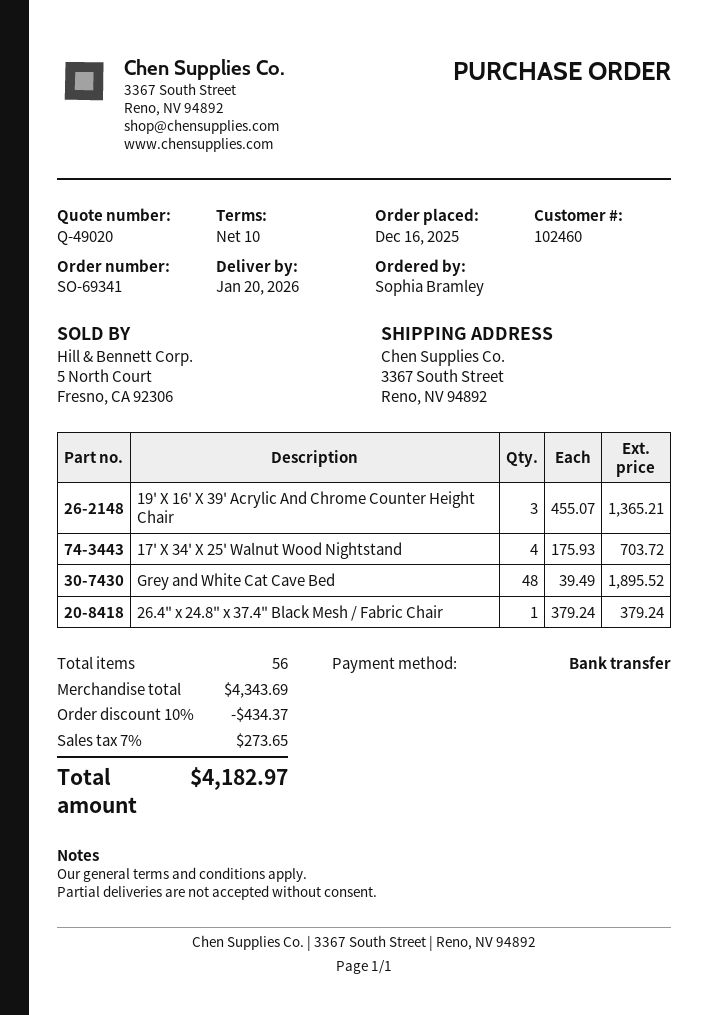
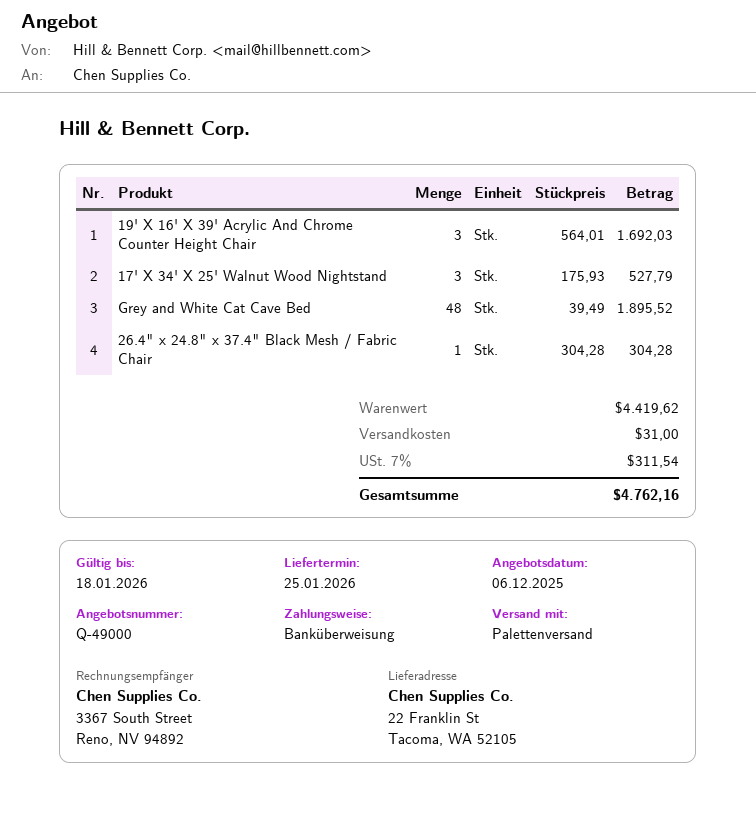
quote number: Q-49020 -> Q-49000
delivery date: 2026-01-20 -> 2026-01-25
ship to: 3367 South Street, Reno, NV 94892 -> 22 Franklin St, Tacoma, WA 52105
19' X 16' X 39' Acrylic And Chrome Counter Height Chair: 3 x 455.07 = 1365.21 -> 3 x 564.01 = 1692.03
17' X 34' X 25' Walnut Wood Nightstand: 4 x 175.93 = 703.72 -> 3 x 175.93 = 527.79
26.4" x 24.8" x 37.4" Black Mesh / Fabric Chair: 1 x 379.24 = 379.24 -> 1 x 304.28 = 304.28
subtotal: 4343.69 -> 4419.62
discount: 10% = 434.37 -> none
shipping: none -> 31.00
tax: 7% = 273.65 -> 7% = 311.54
total: 4182.97 -> 4762.16

